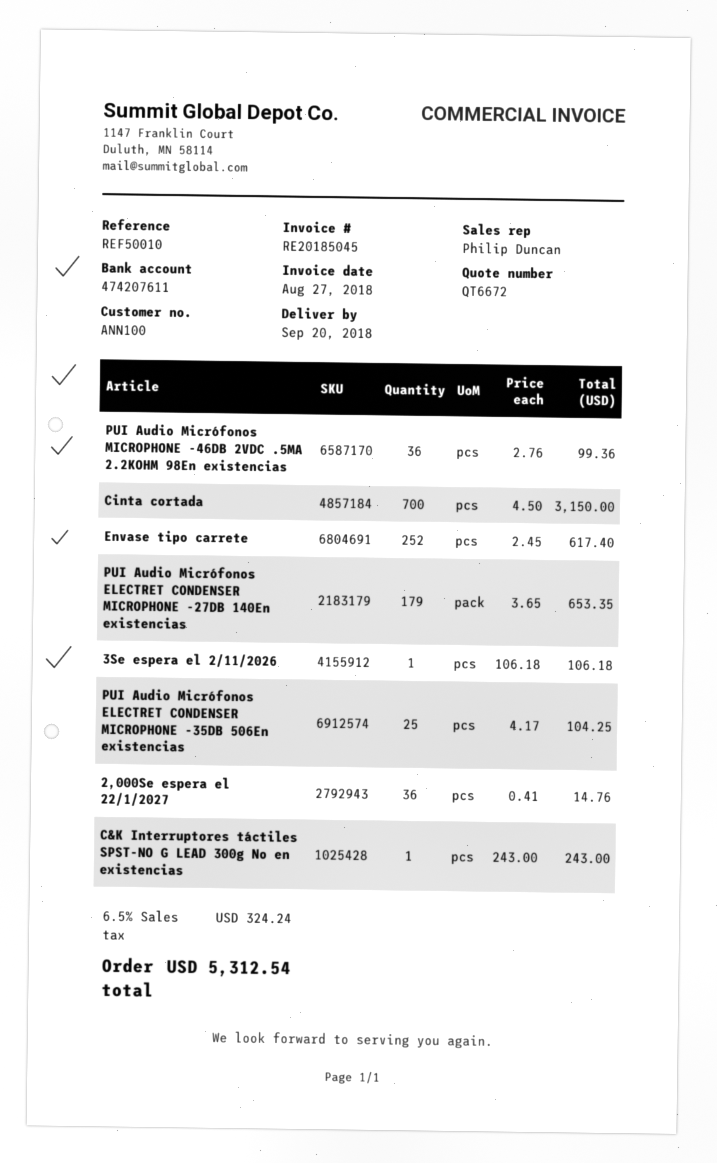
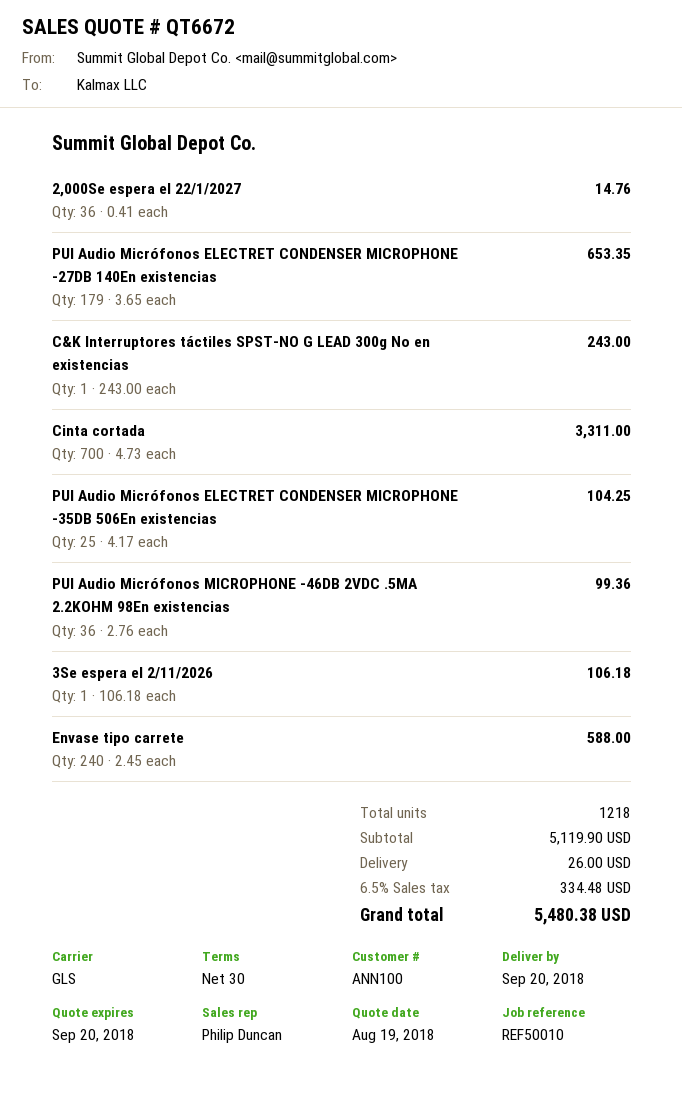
Cinta cortada: 700 x 4.50 = 3150.00 -> 700 x 4.73 = 3311.00
Envase tipo carrete: 252 x 2.45 = 617.40 -> 240 x 2.45 = 588.00
shipping: none -> 26.00
tax: 6.5% = 324.24 -> 6.5% = 334.48
total: 5312.54 -> 5480.38

